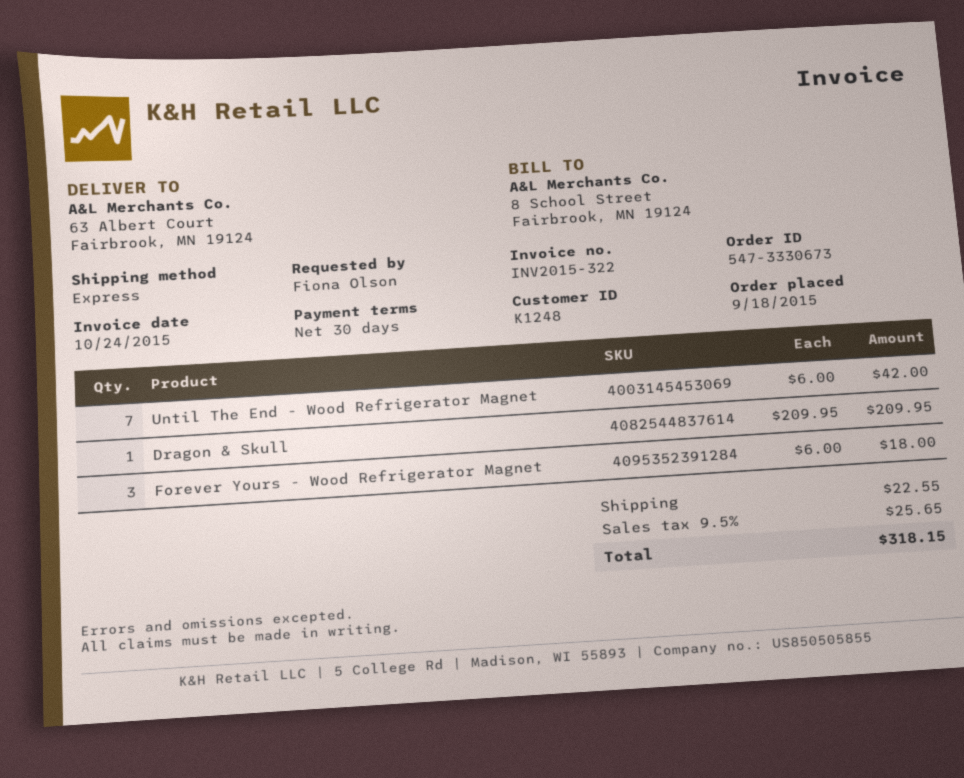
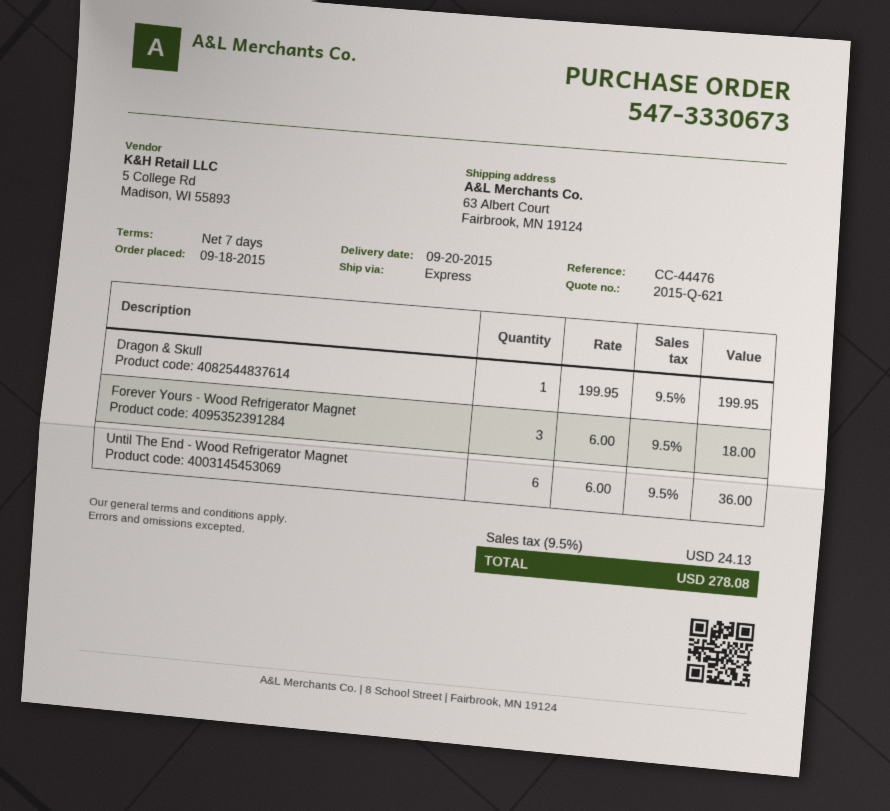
payment terms: 30 days -> 7 days
Until The End - Wood Refrigerator Magnet: 7 x 6.00 = 42.00 -> 6 x 6.00 = 36.00
Dragon & Skull: 1 x 209.95 = 209.95 -> 1 x 199.95 = 199.95
shipping: 22.55 -> none
tax: 9.5% = 25.65 -> 9.5% = 24.13
total: 318.15 -> 278.08

